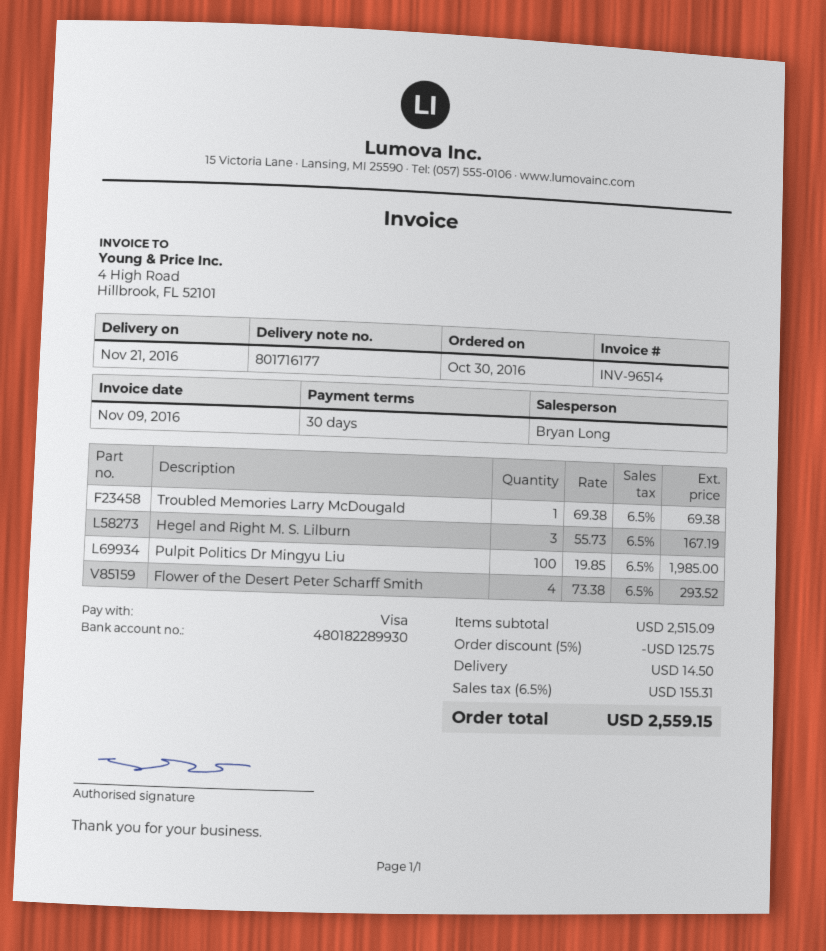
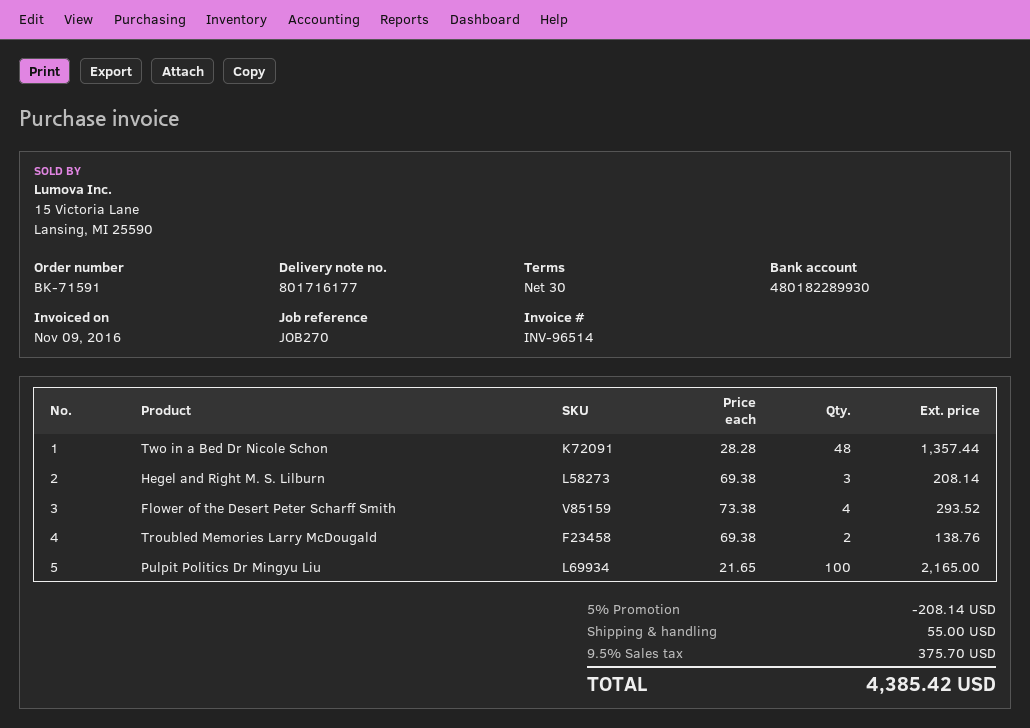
Troubled Memories Larry McDougald: 1 x 69.38 = 69.38 -> 2 x 69.38 = 138.76
Hegel and Right M. S. Lilburn: 3 x 55.73 = 167.19 -> 3 x 69.38 = 208.14
Pulpit Politics Dr Mingyu Liu: 100 x 19.85 = 1985.00 -> 100 x 21.65 = 2165.00
Two in a Bed Dr Nicole Schon: none -> 48 x 28.28 = 1357.44
discount: 5% = 125.75 -> 5% = 208.14
shipping: 14.50 -> 55.00
tax: 6.5% = 155.31 -> 9.5% = 375.70
total: 2559.15 -> 4385.42

